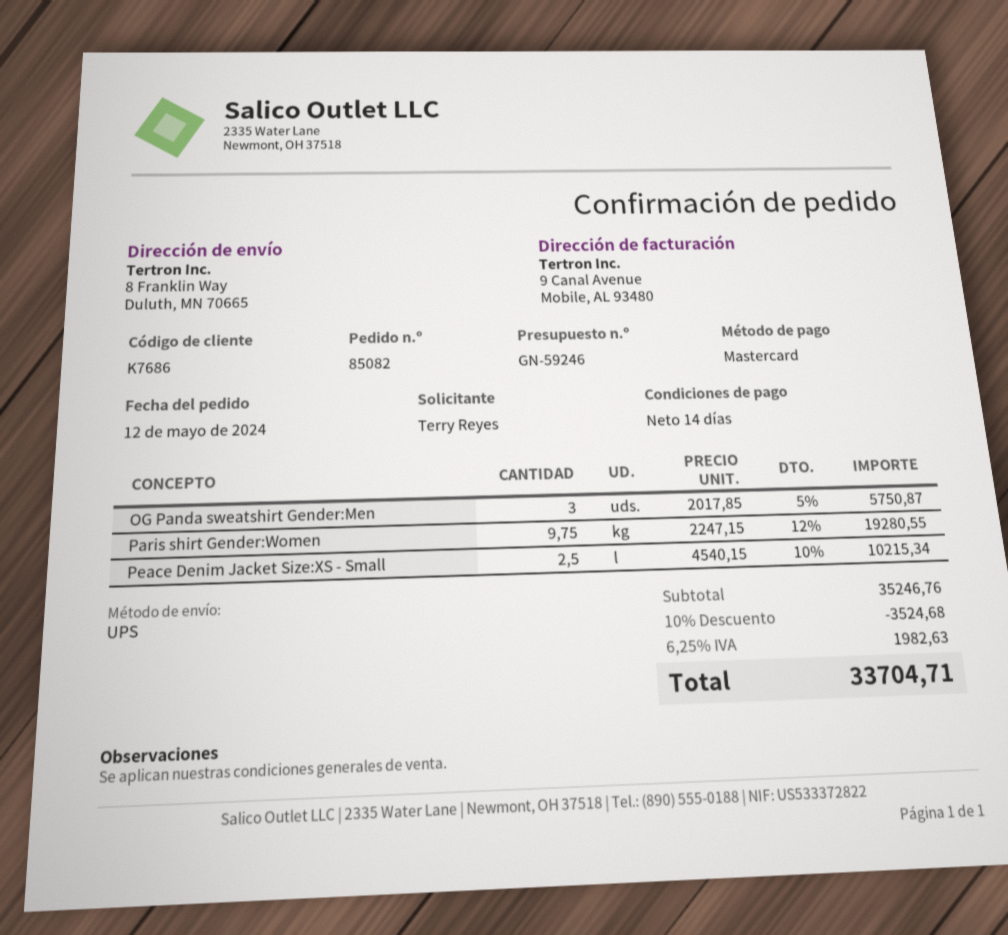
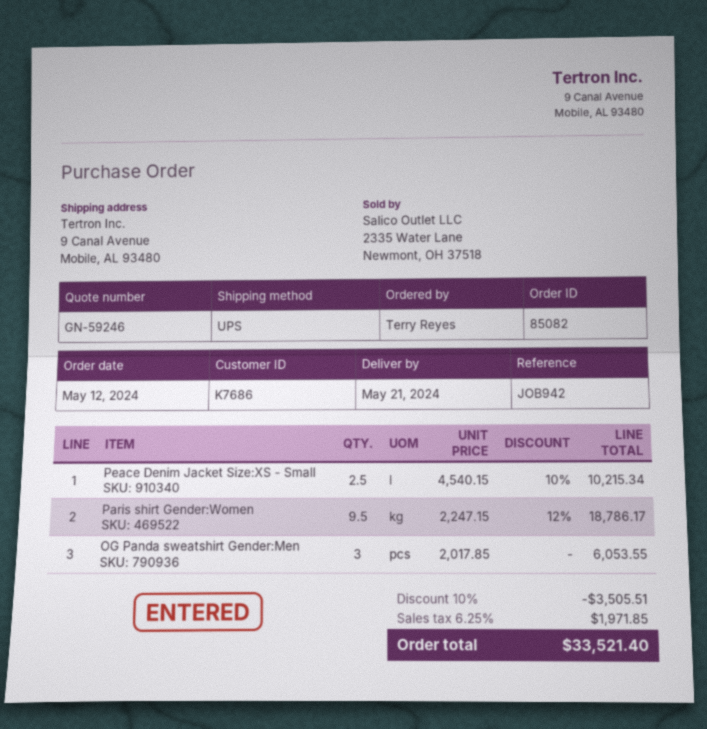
ship to: 8 Franklin Way, Duluth, MN 70665 -> 9 Canal Avenue, Mobile, AL 93480
OG Panda sweatshirt Gender:Men: 3 x 2017.85 - 5% = 5750.87 -> 3 x 2017.85 = 6053.55
Paris shirt Gender:Women: 9.75 x 2247.15 - 12% = 19280.55 -> 9.5 x 2247.15 - 12% = 18786.17
discount: 10% = 3524.68 -> 10% = 3505.51
tax: 6.25% = 1982.63 -> 6.25% = 1971.85
total: 33704.71 -> 33521.40

